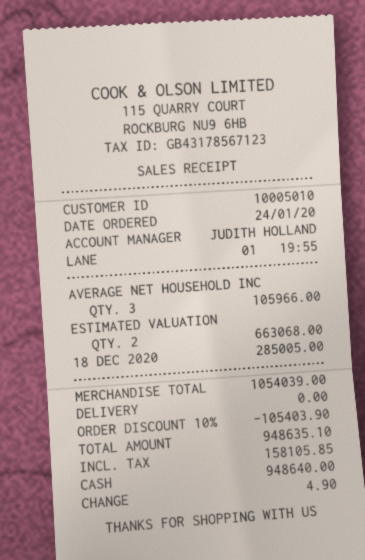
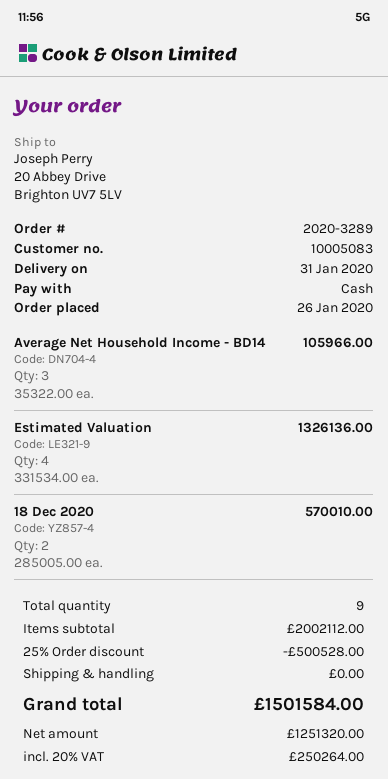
order date: 2020-01-24 -> 2020-01-26
customer number: 10005010 -> 10005083
ESTIMATED VALUATION: 2 for 663068.00 -> 4 for 1326136.00
18 DEC 2020: 1 for 285005.00 -> 2 for 570010.00
subtotal: 1054039.00 -> 2002112.00
discount: 10% = 105403.90 -> 25% = 500528.00
tax: 158105.85 -> 250264.00
total: 948635.10 -> 1501584.00

